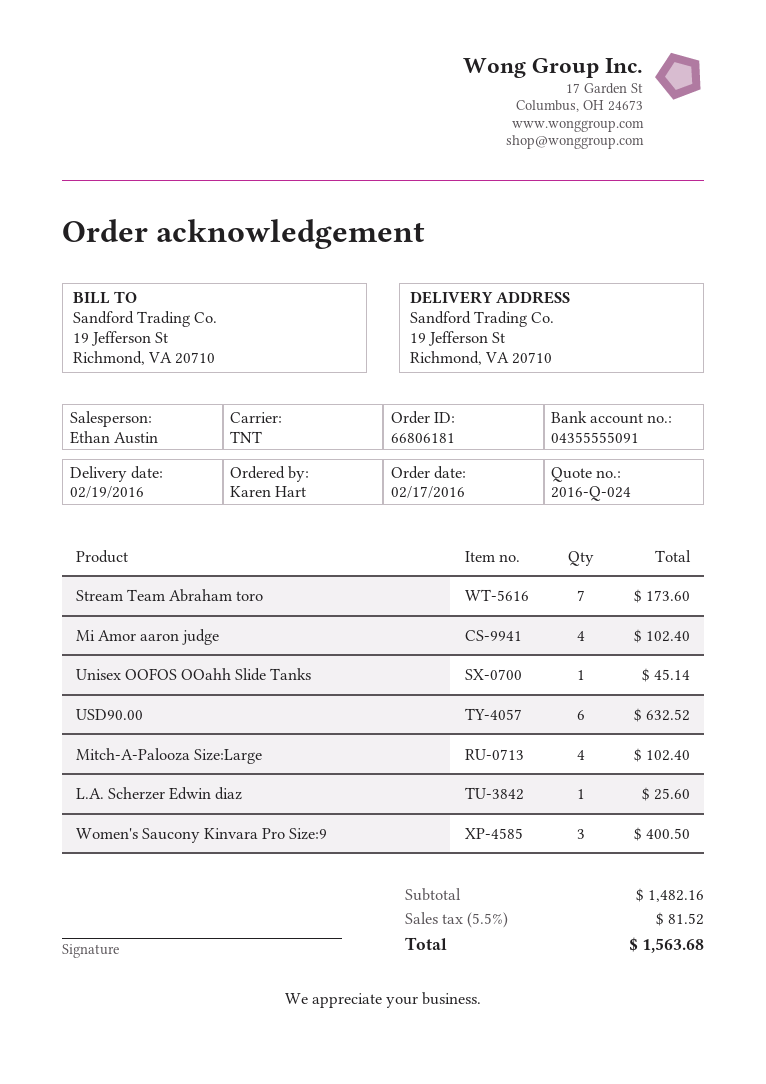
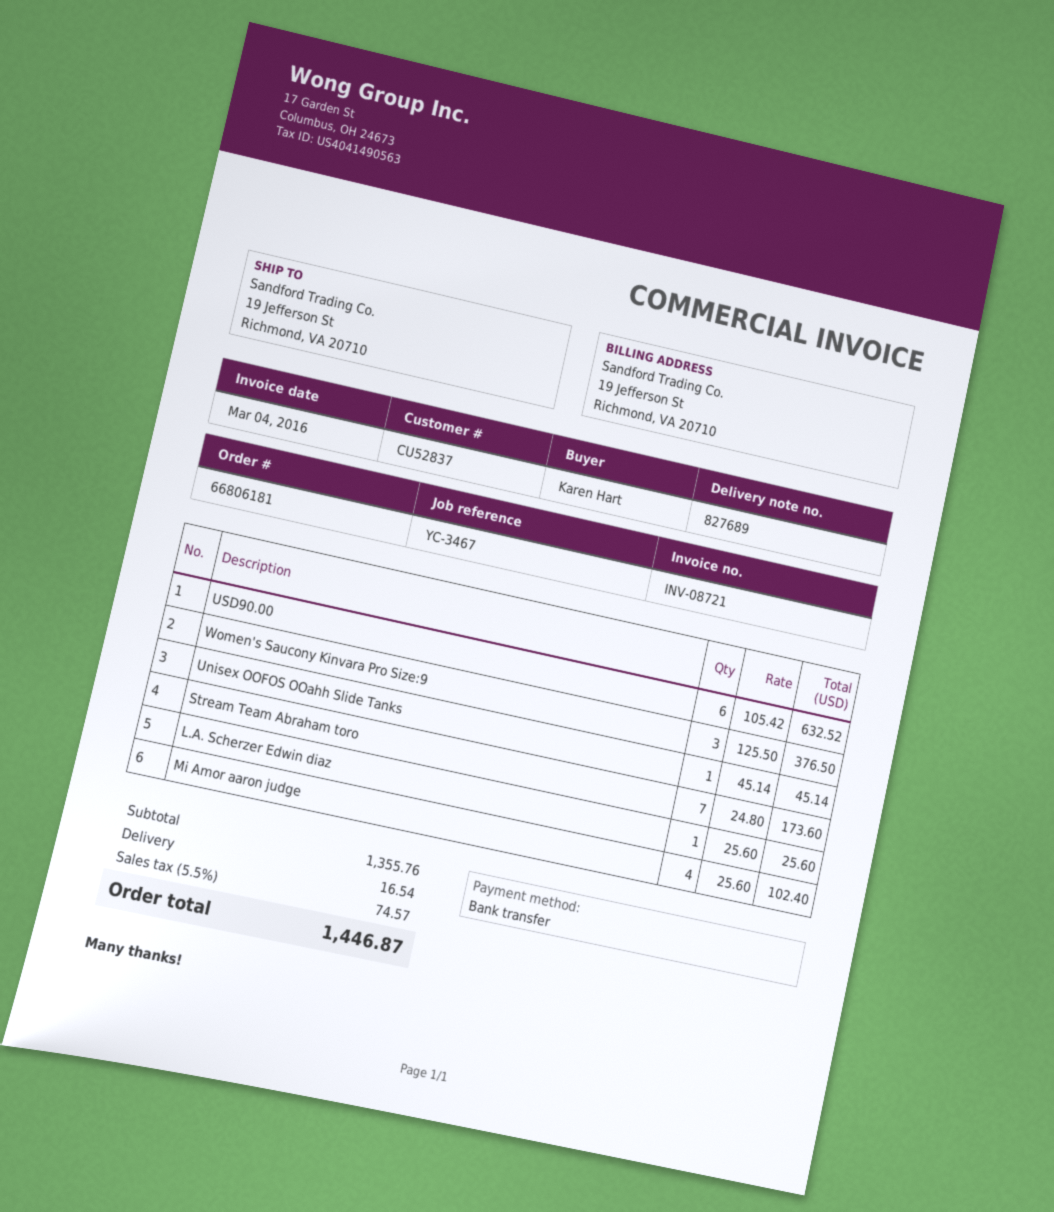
Mitch-A-Palooza Size:Large: 4 for 102.40 -> none
Women's Saucony Kinvara Pro Size:9: 3 for 400.50 -> 3 for 376.50
subtotal: 1482.16 -> 1355.76
shipping: none -> 16.54
tax: 5.5% = 81.52 -> 5.5% = 74.57
total: 1563.68 -> 1446.87

